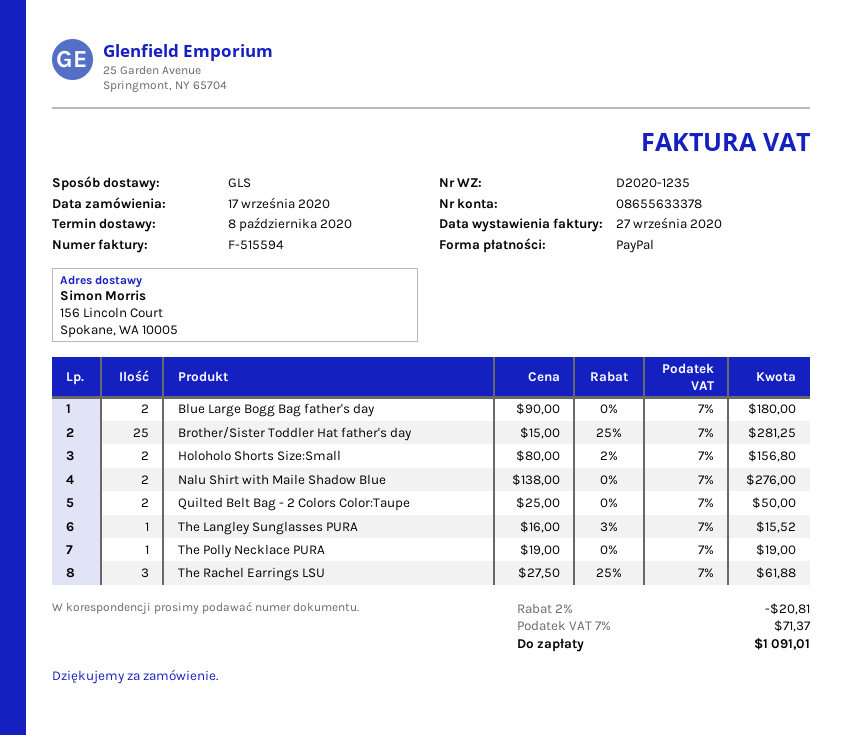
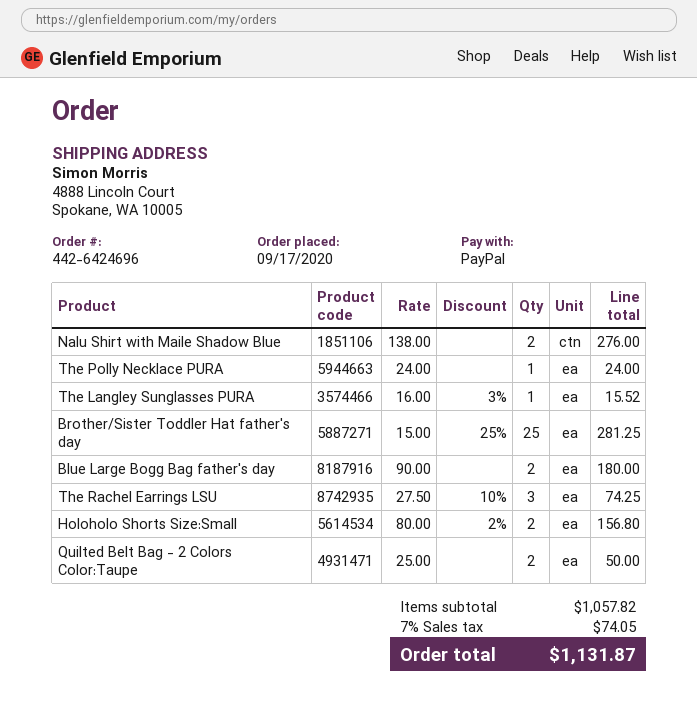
ship to: 156 Lincoln Court, Spokane, WA 10005 -> 4888 Lincoln Court, Spokane, WA 10005
The Polly Necklace PURA: 1 x 19.00 = 19.00 -> 1 x 24.00 = 24.00
The Rachel Earrings LSU: 3 x 27.50 - 25% = 61.88 -> 3 x 27.50 - 10% = 74.25
discount: 2% = 20.81 -> none
tax: 7% = 71.37 -> 7% = 74.05
total: 1091.01 -> 1131.87

